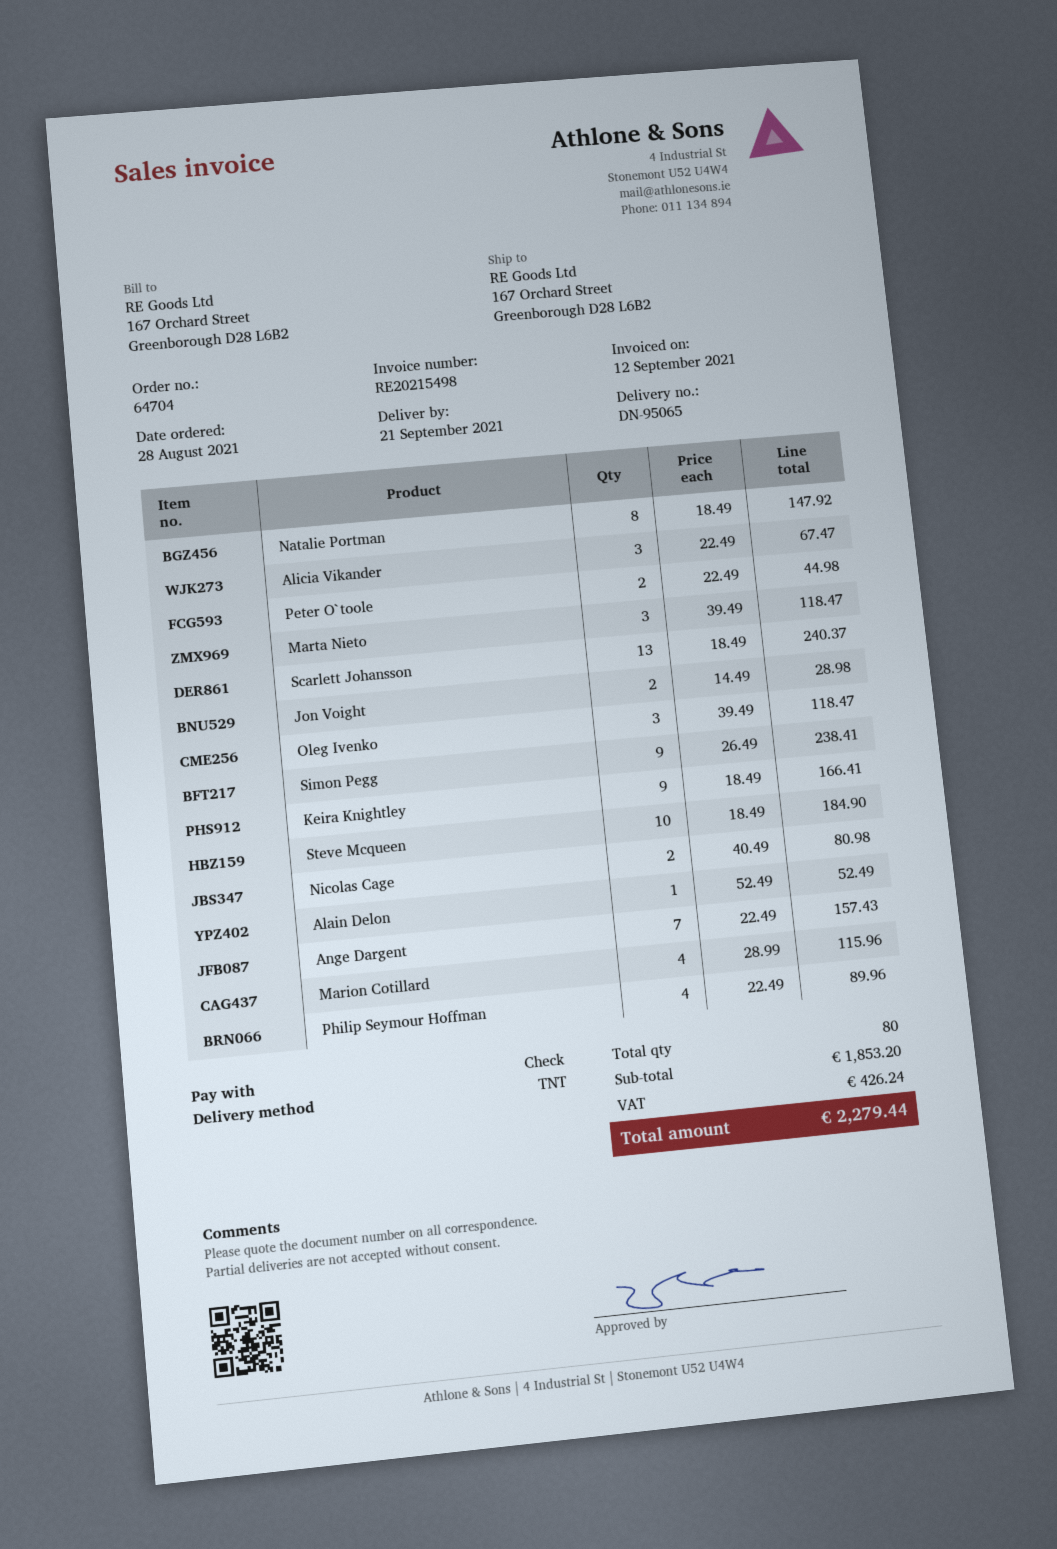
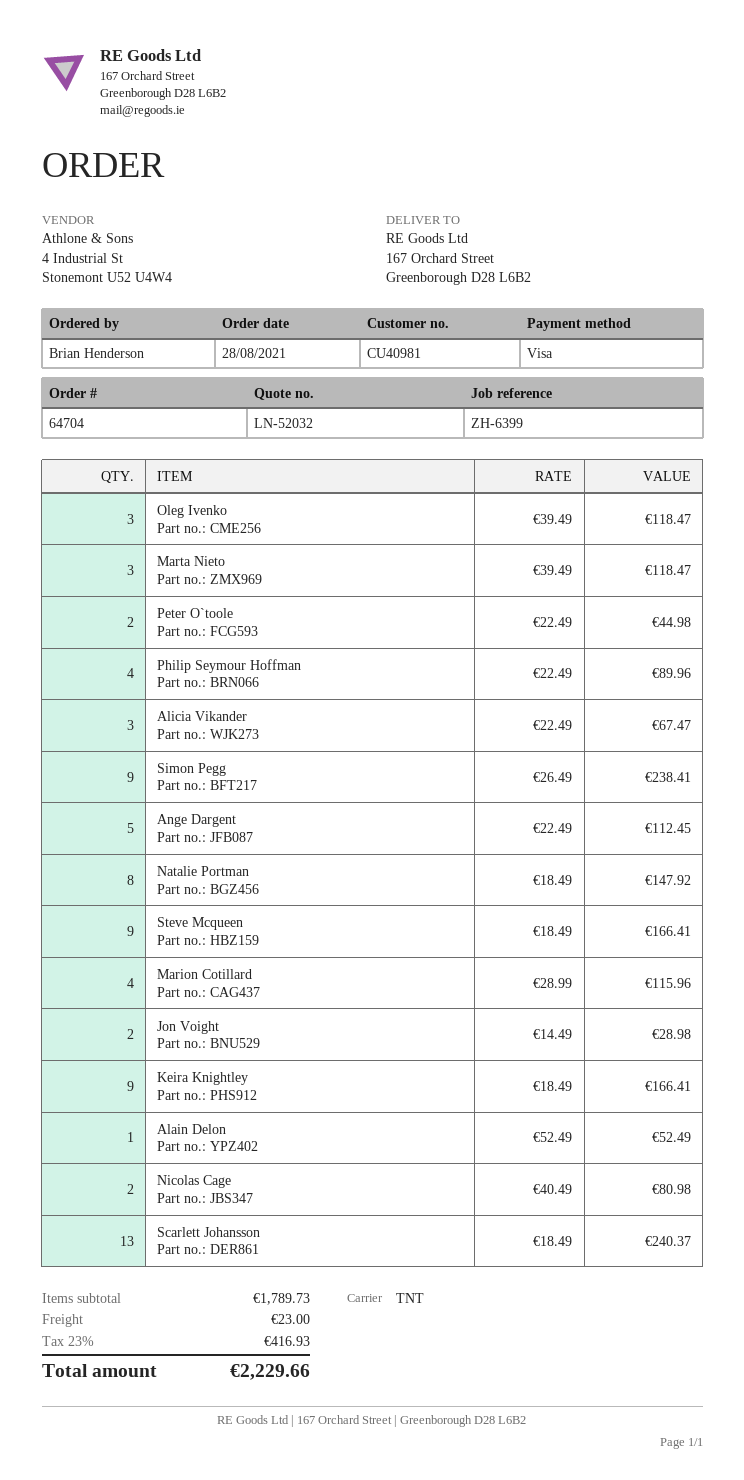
payment method: cheque -> Visa
Steve Mcqueen: 10 x 18.49 = 184.90 -> 9 x 18.49 = 166.41
Ange Dargent: 7 x 22.49 = 157.43 -> 5 x 22.49 = 112.45
subtotal: 1853.20 -> 1789.73
shipping: none -> 23.00
tax: 426.24 -> 416.93
total: 2279.44 -> 2229.66

